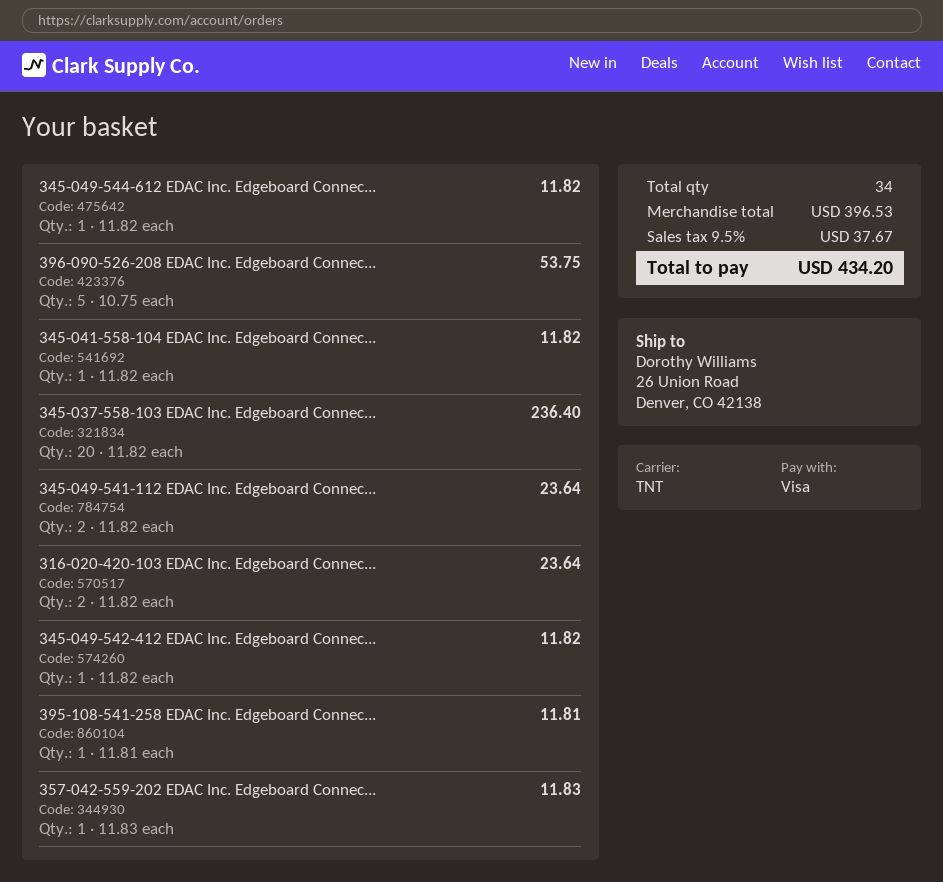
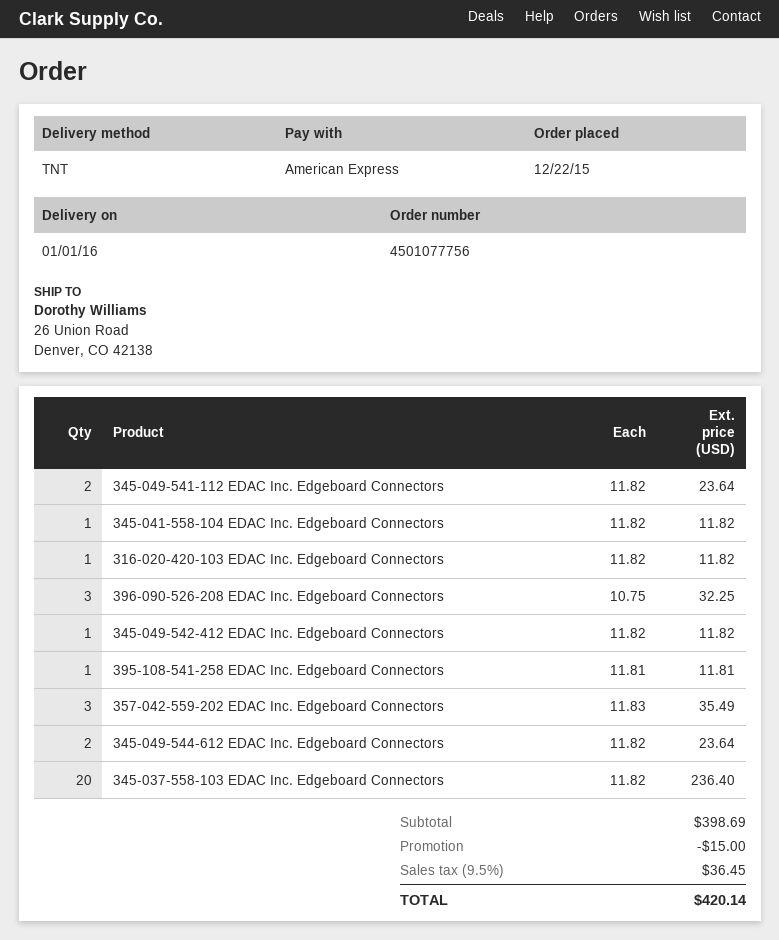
payment method: Visa -> American Express
345-049-544-612 EDAC Inc. Edgeboard Connec...: 1 x 11.82 = 11.82 -> 2 x 11.82 = 23.64
396-090-526-208 EDAC Inc. Edgeboard Connec...: 5 x 10.75 = 53.75 -> 3 x 10.75 = 32.25
316-020-420-103 EDAC Inc. Edgeboard Connec...: 2 x 11.82 = 23.64 -> 1 x 11.82 = 11.82
357-042-559-202 EDAC Inc. Edgeboard Connec...: 1 x 11.83 = 11.83 -> 3 x 11.83 = 35.49
subtotal: 396.53 -> 398.69
discount: none -> 15.00
tax: 9.5% = 37.67 -> 9.5% = 36.45
total: 434.20 -> 420.14

